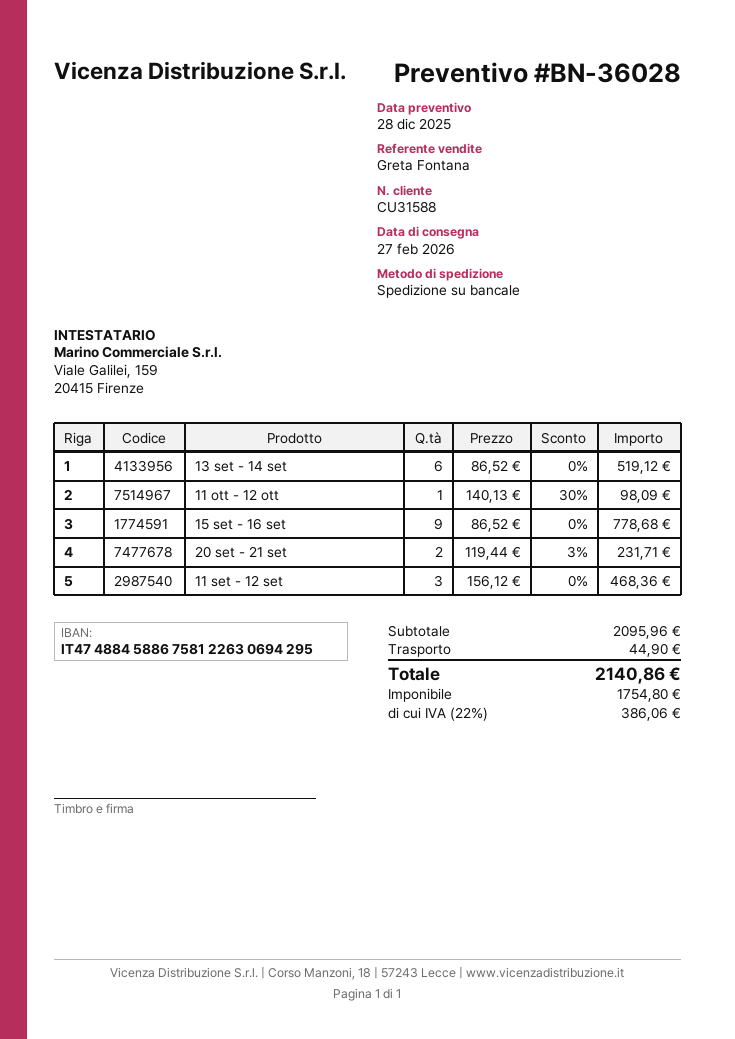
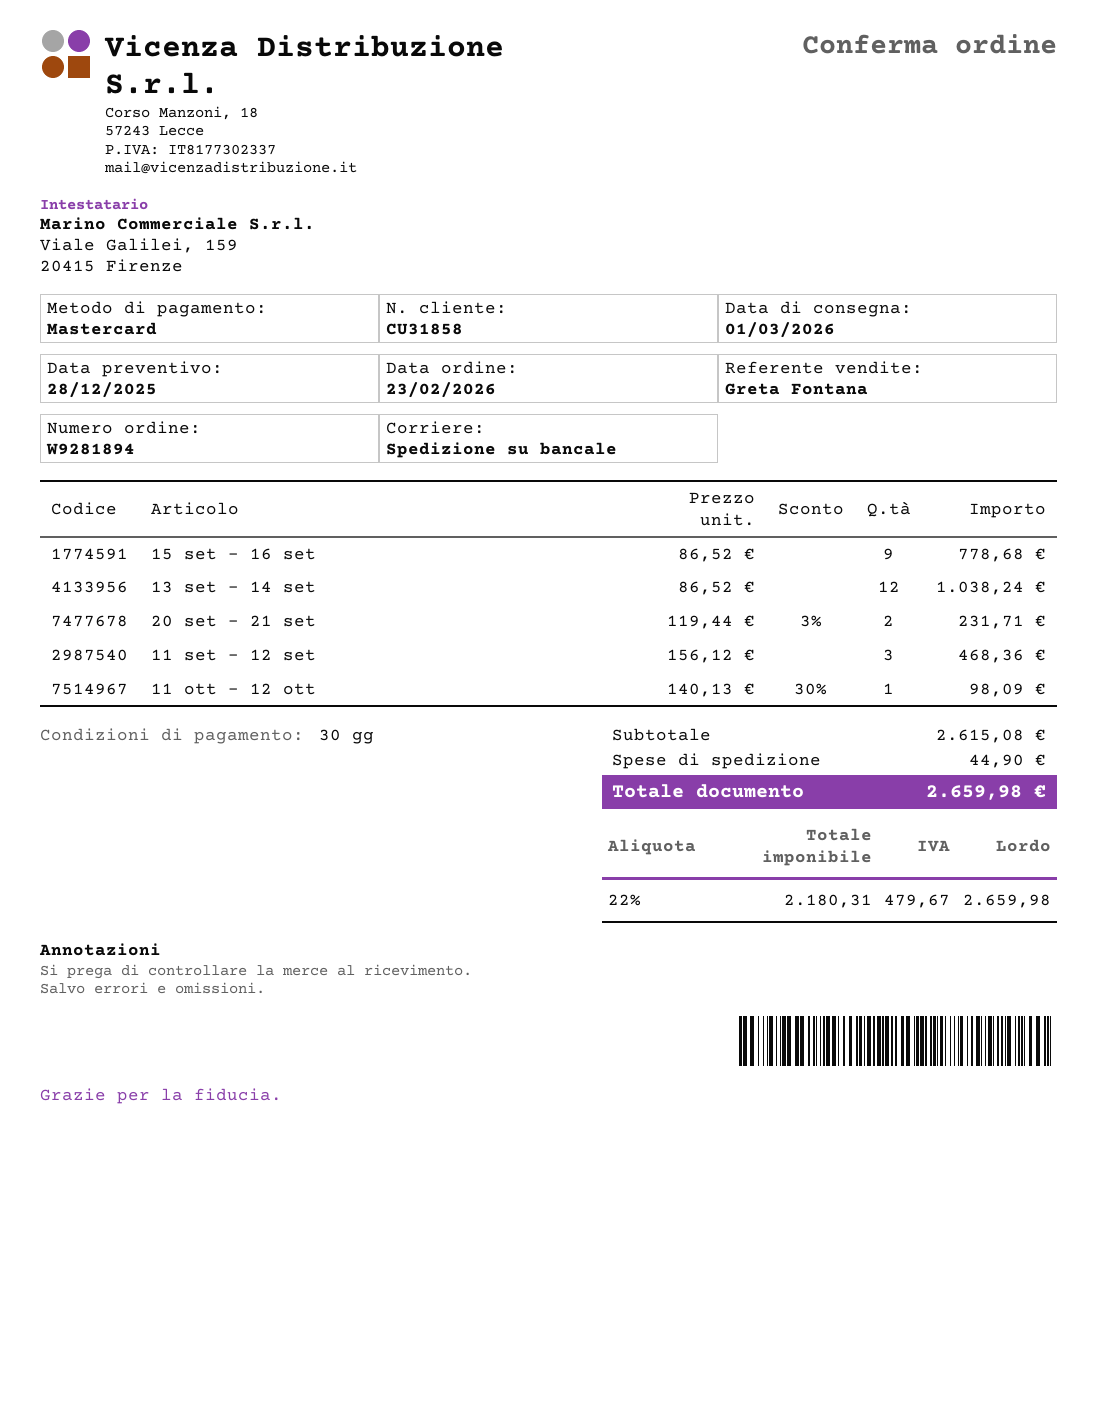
delivery date: 2026-02-27 -> 2026-03-01
customer number: CU31588 -> CU31858
13 set - 14 set: 6 x 86.52 = 519.12 -> 12 x 86.52 = 1038.24
subtotal: 2095.96 -> 2615.08
net: 1754.80 -> 2180.31
tax: 22% = 386.06 -> 22% = 479.67
total: 2140.86 -> 2659.98

